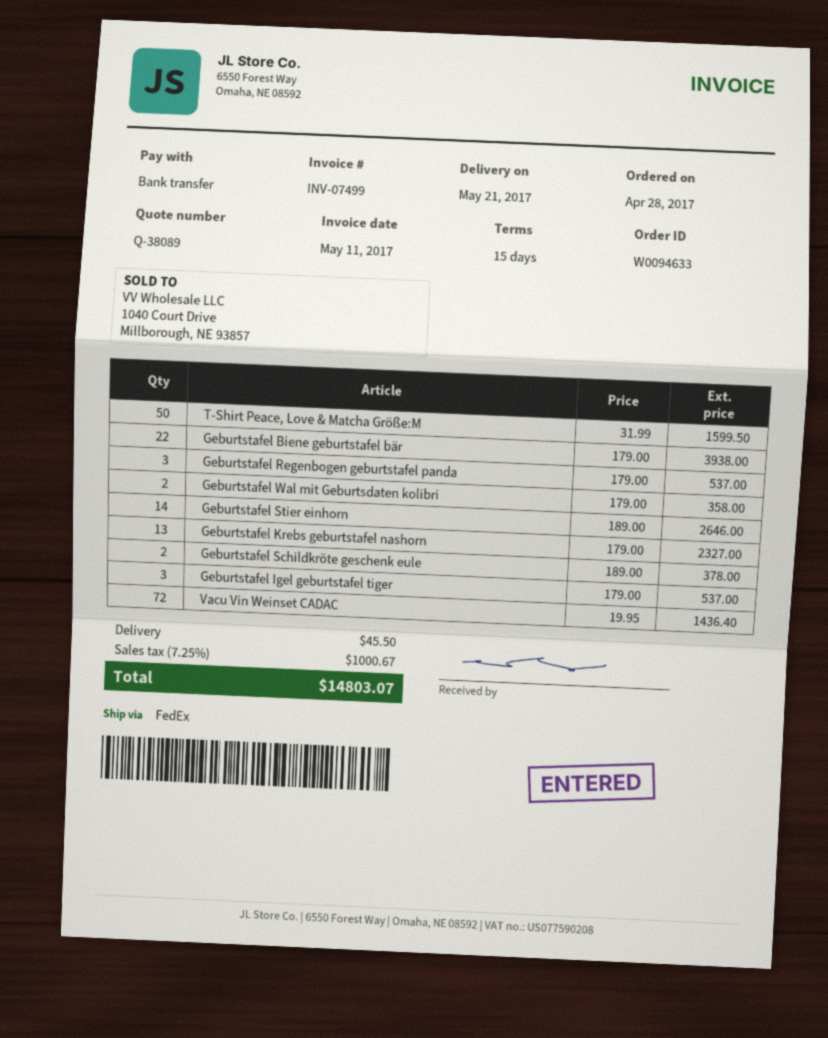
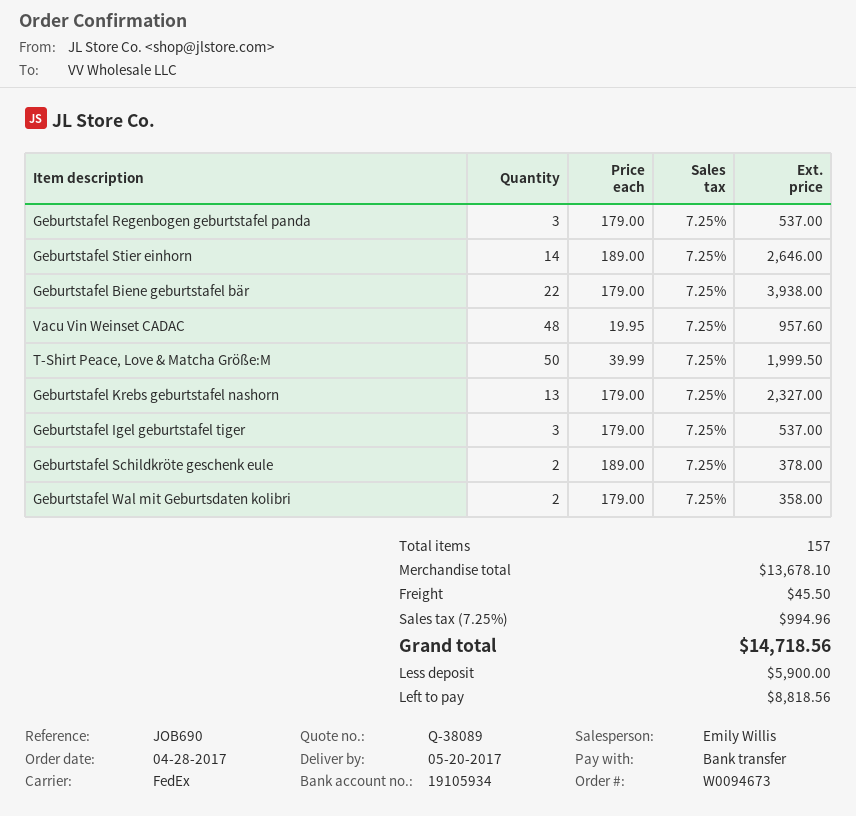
order number: W0094633 -> W0094673
delivery date: 2017-05-21 -> 2017-05-20
T-Shirt Peace, Love & Matcha Größe:M: 50 x 31.99 = 1599.50 -> 50 x 39.99 = 1999.50
Vacu Vin Weinset CADAC: 72 x 19.95 = 1436.40 -> 48 x 19.95 = 957.60
tax: 7.25% = 1000.67 -> 7.25% = 994.96
total: 14803.07 -> 14718.56

